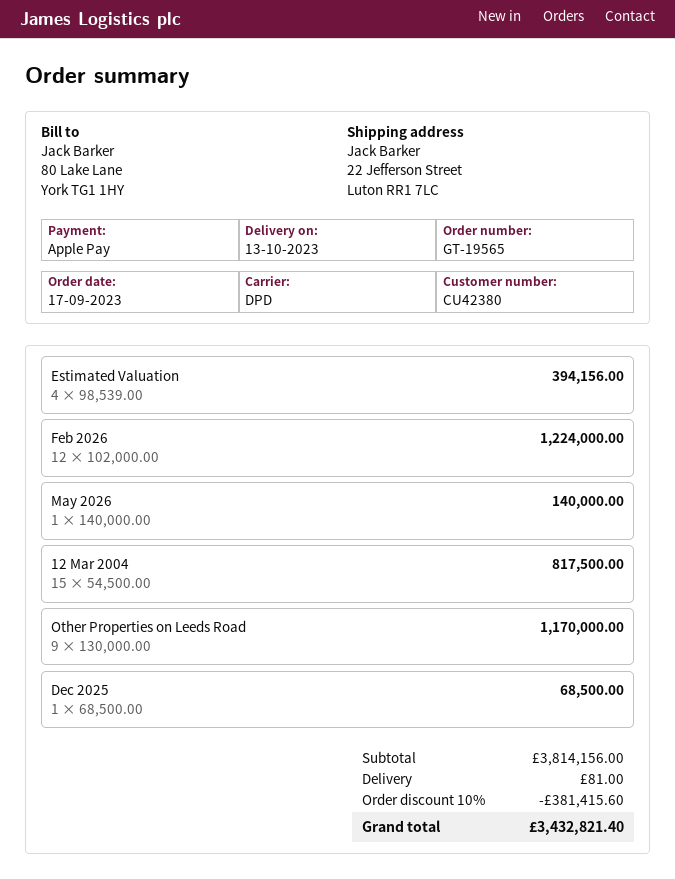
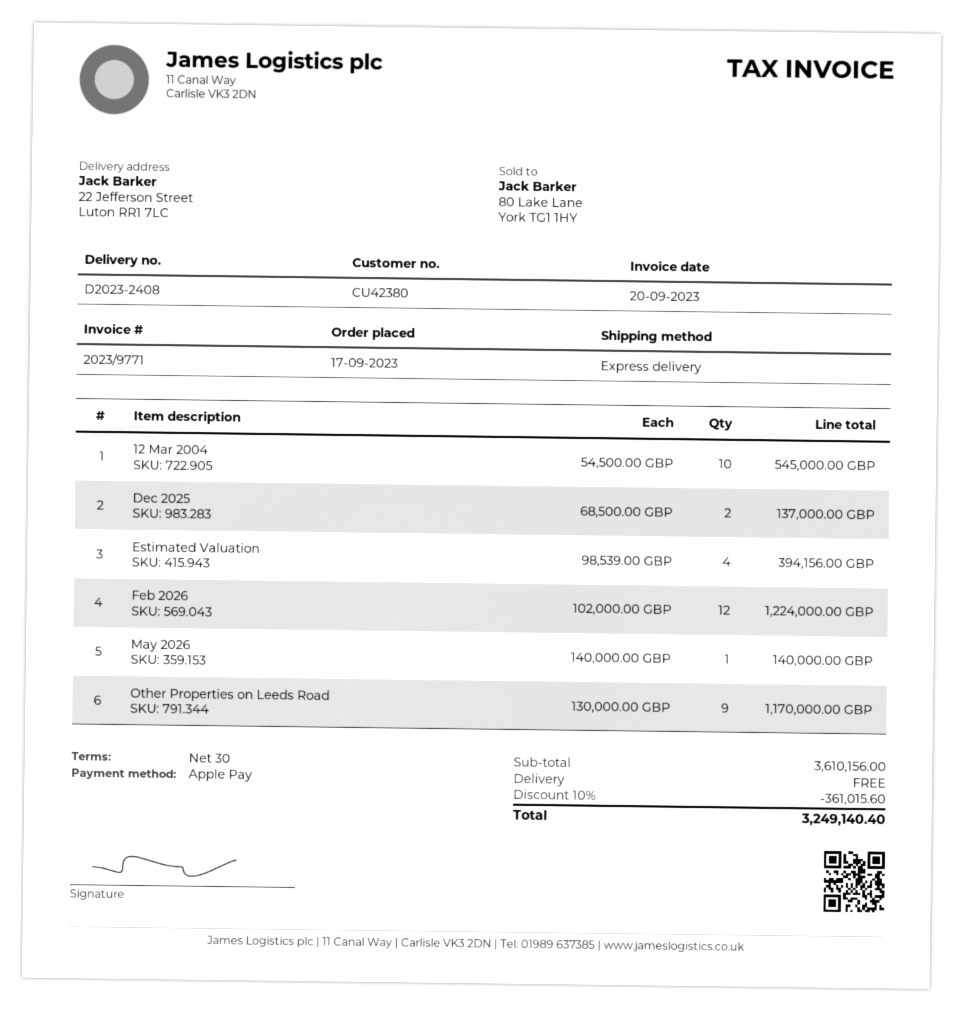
shipping method: DPD -> express
12 Mar 2004: 15 x 54500.00 = 817500.00 -> 10 x 54500.00 = 545000.00
Dec 2025: 1 x 68500.00 = 68500.00 -> 2 x 68500.00 = 137000.00
subtotal: 3814156.00 -> 3610156.00
discount: 10% = 381415.60 -> 10% = 361015.60
shipping: 81.00 -> 0.00
total: 3432821.40 -> 3249140.40

